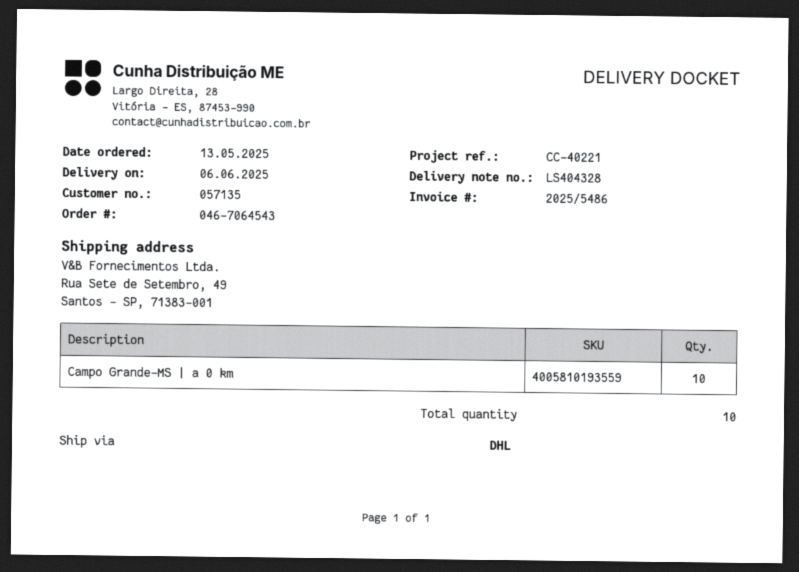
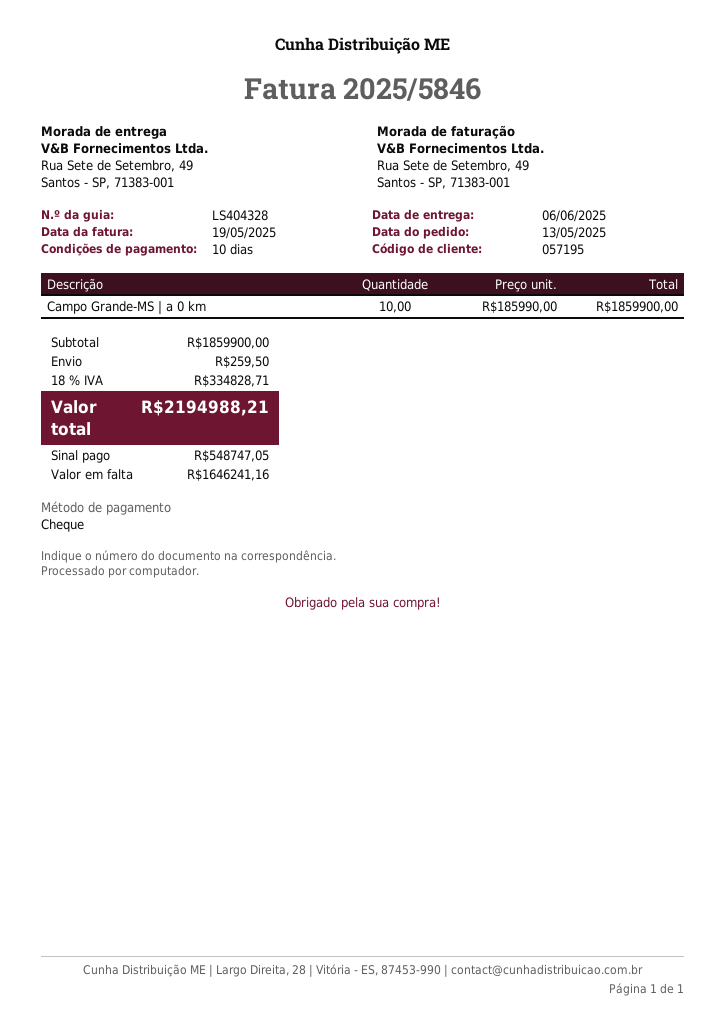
invoice number: 2025/5486 -> 2025/5846
customer number: 057135 -> 057195

